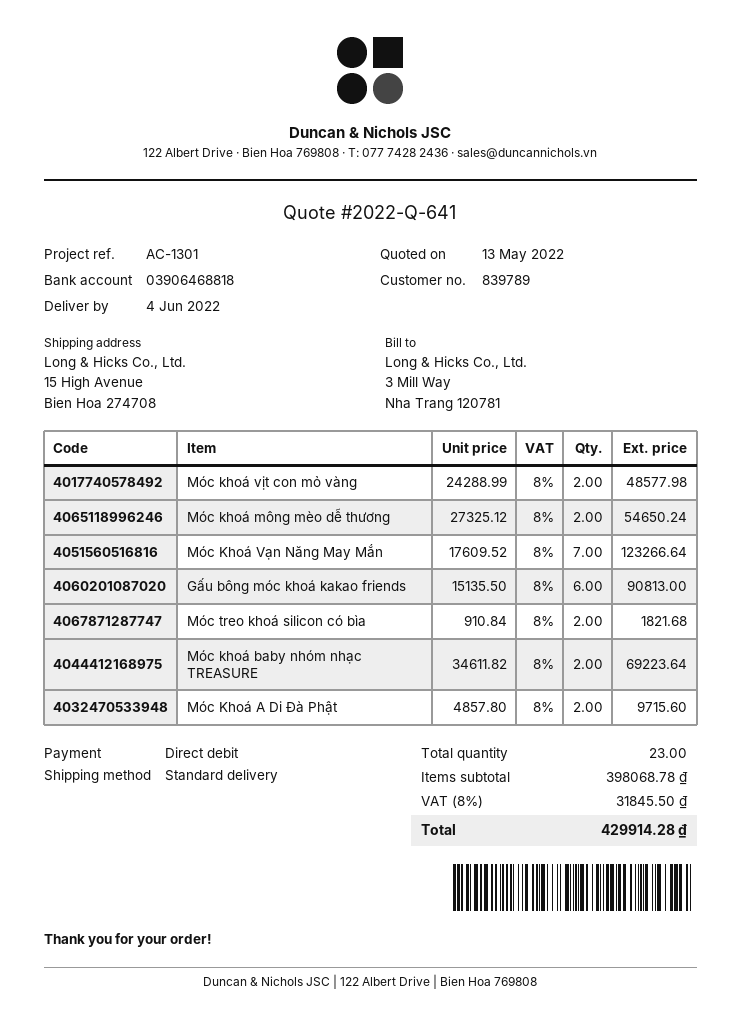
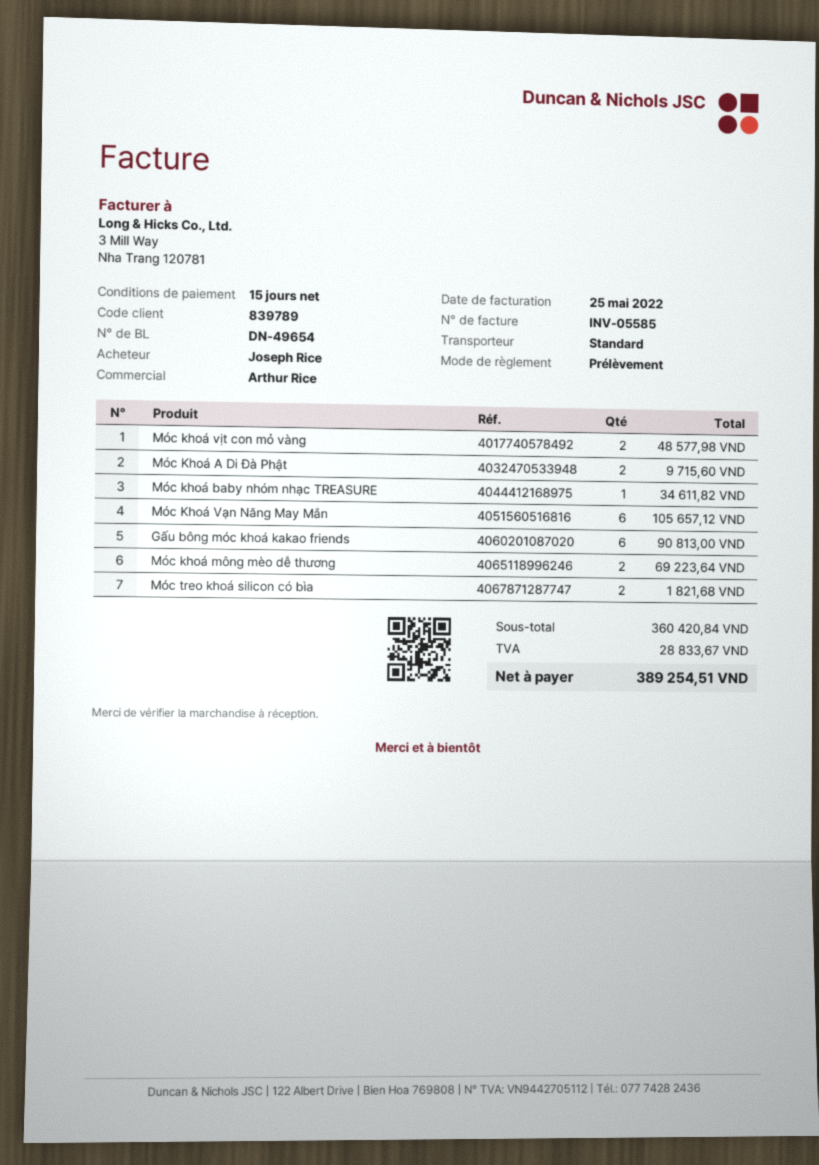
Móc khoá mông mèo dễ thương: 2 for 54650.24 -> 2 for 69223.64
Móc Khoá Vạn Năng May Mắn: 7 for 123266.64 -> 6 for 105657.12
Móc khoá baby nhóm nhạc TREASURE: 2 for 69223.64 -> 1 for 34611.82
subtotal: 398068.78 -> 360420.84
tax: 31845.50 -> 28833.67
total: 429914.28 -> 389254.51

